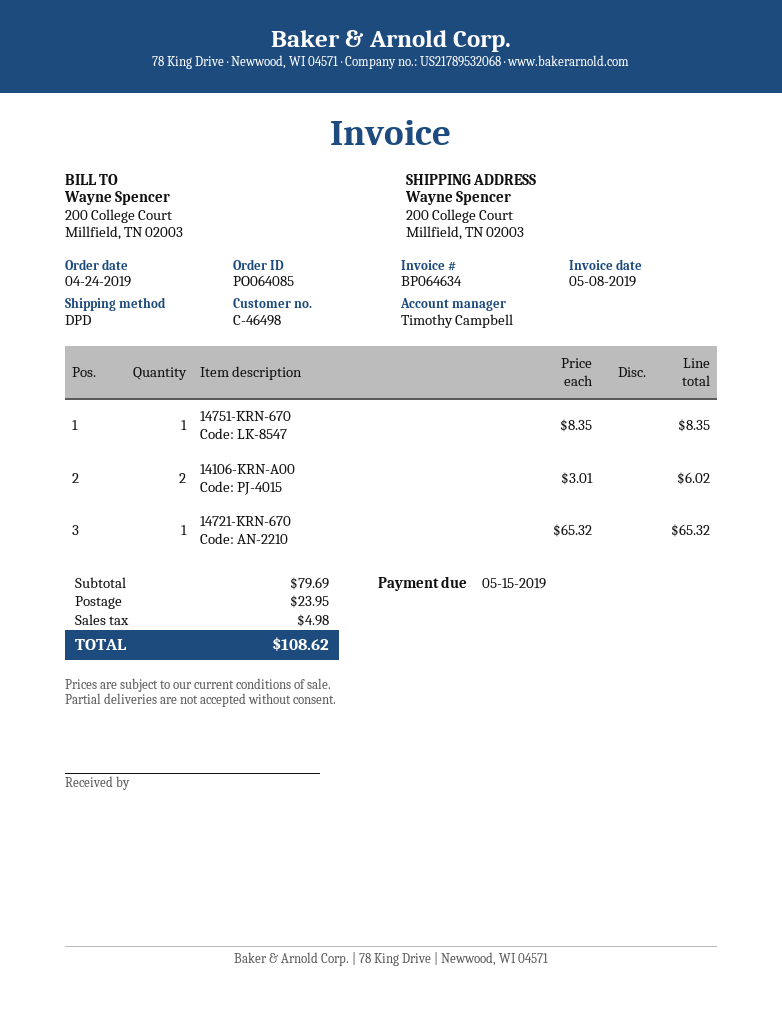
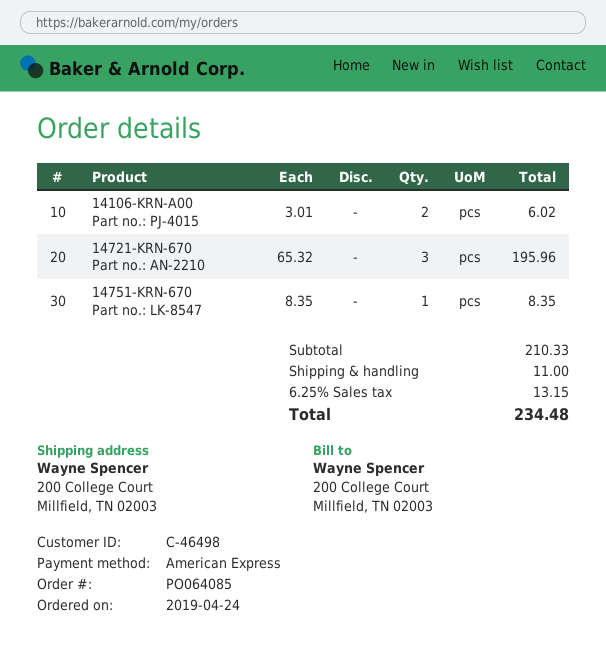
14721-KRN-670: 1 x 65.32 = 65.32 -> 3 x 65.32 = 195.96
subtotal: 79.69 -> 210.33
shipping: 23.95 -> 11.00
tax: 4.98 -> 13.15
total: 108.62 -> 234.48

